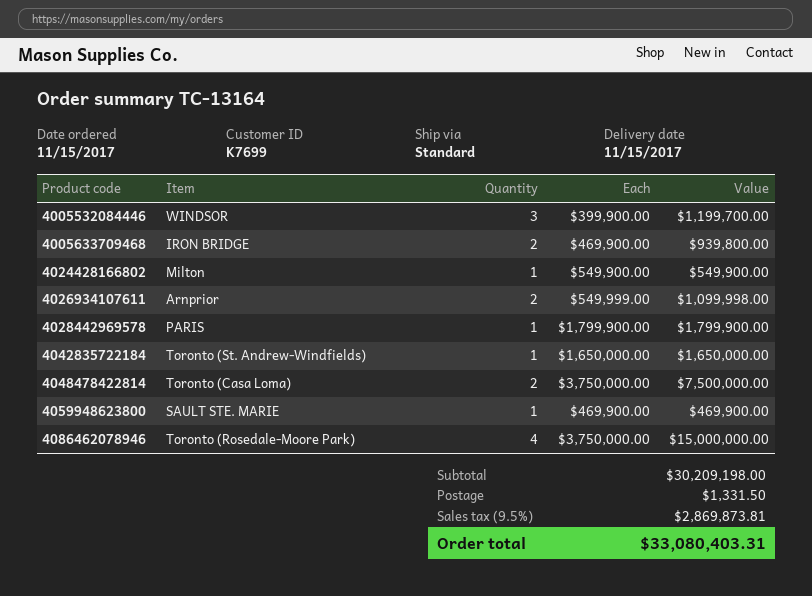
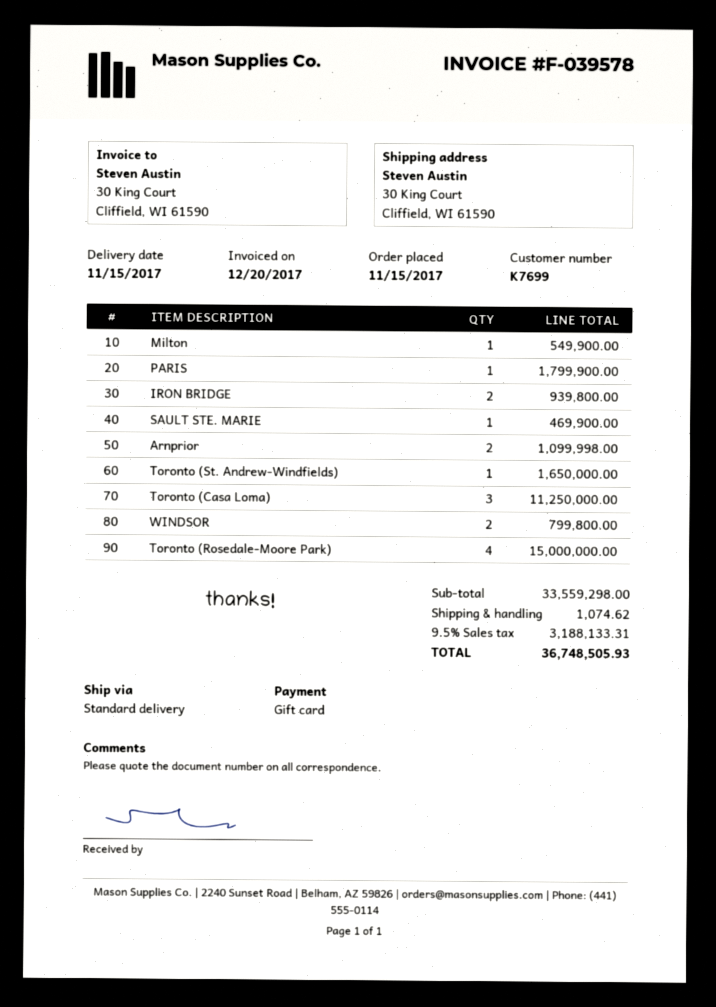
WINDSOR: 3 for 1199700.00 -> 2 for 799800.00
Toronto (Casa Loma): 2 for 7500000.00 -> 3 for 11250000.00
subtotal: 30209198.00 -> 33559298.00
shipping: 1331.50 -> 1074.62
tax: 9.5% = 2869873.81 -> 9.5% = 3188133.31
total: 33080403.31 -> 36748505.93

